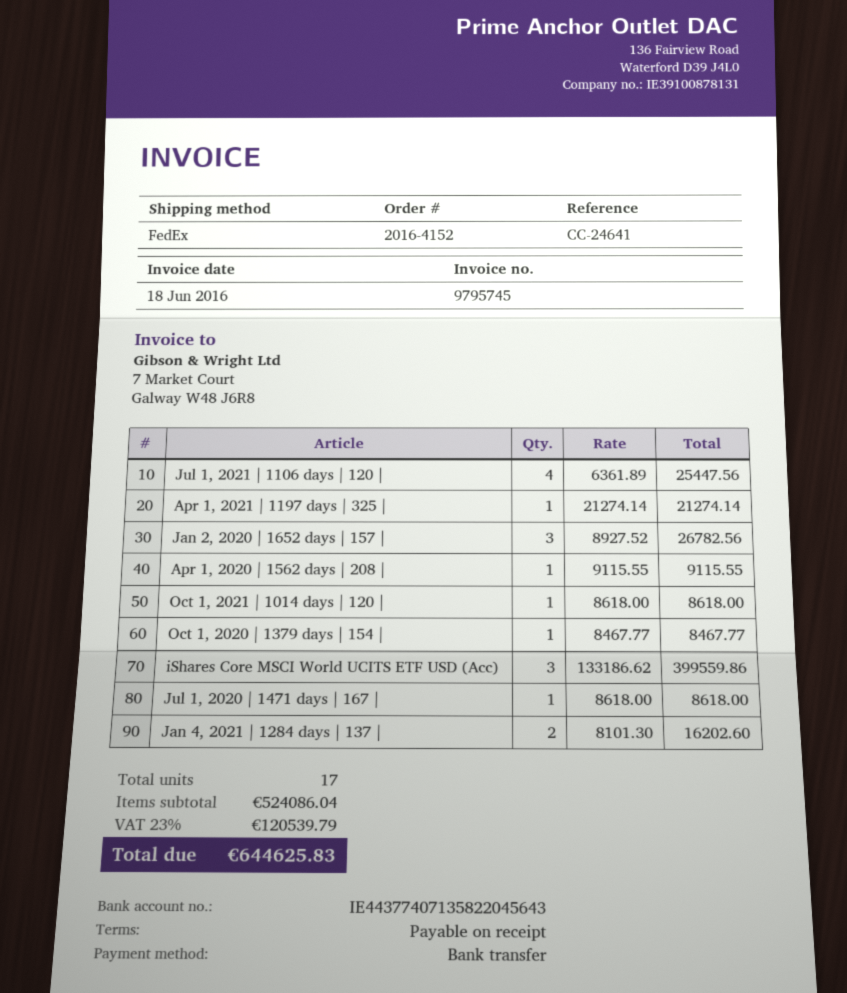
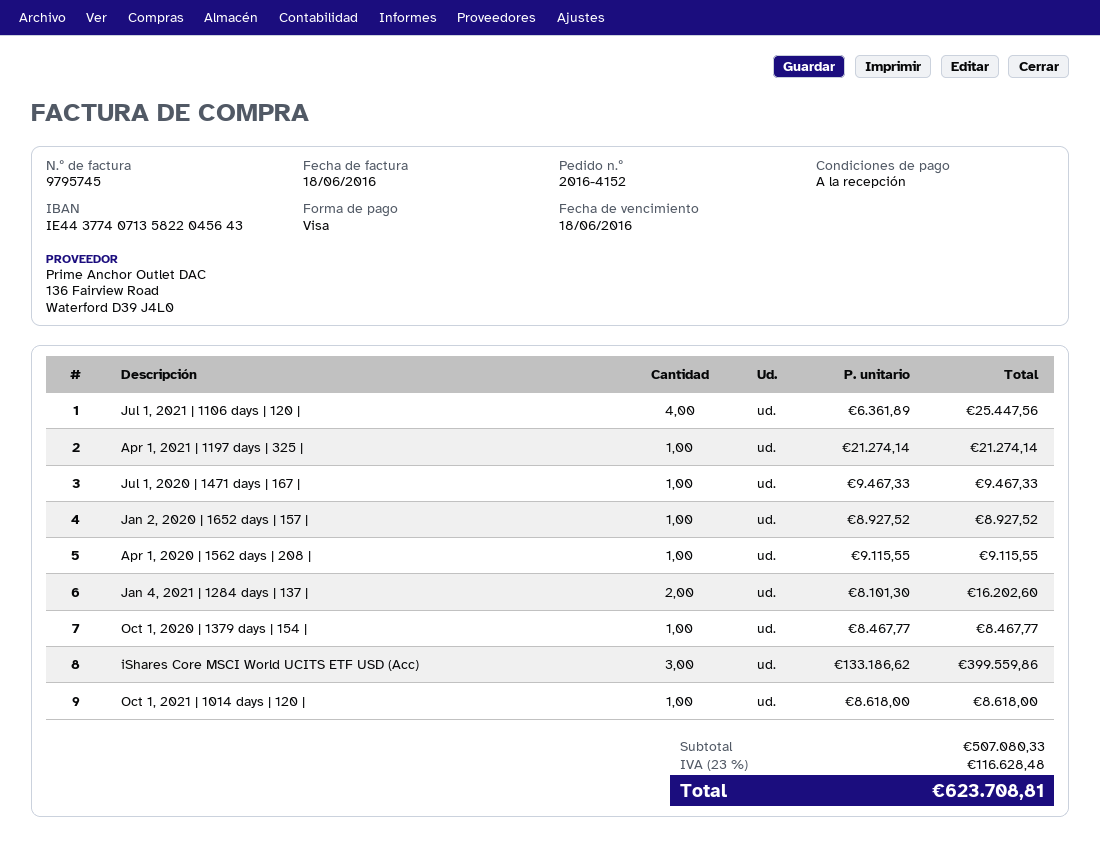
payment method: bank transfer -> Visa
Jan 2, 2020 | 1652 days | 157 |: 3 x 8927.52 = 26782.56 -> 1 x 8927.52 = 8927.52
Jul 1, 2020 | 1471 days | 167 |: 1 x 8618.00 = 8618.00 -> 1 x 9467.33 = 9467.33
subtotal: 524086.04 -> 507080.33
tax: 23% = 120539.79 -> 23% = 116628.48
total: 644625.83 -> 623708.81

